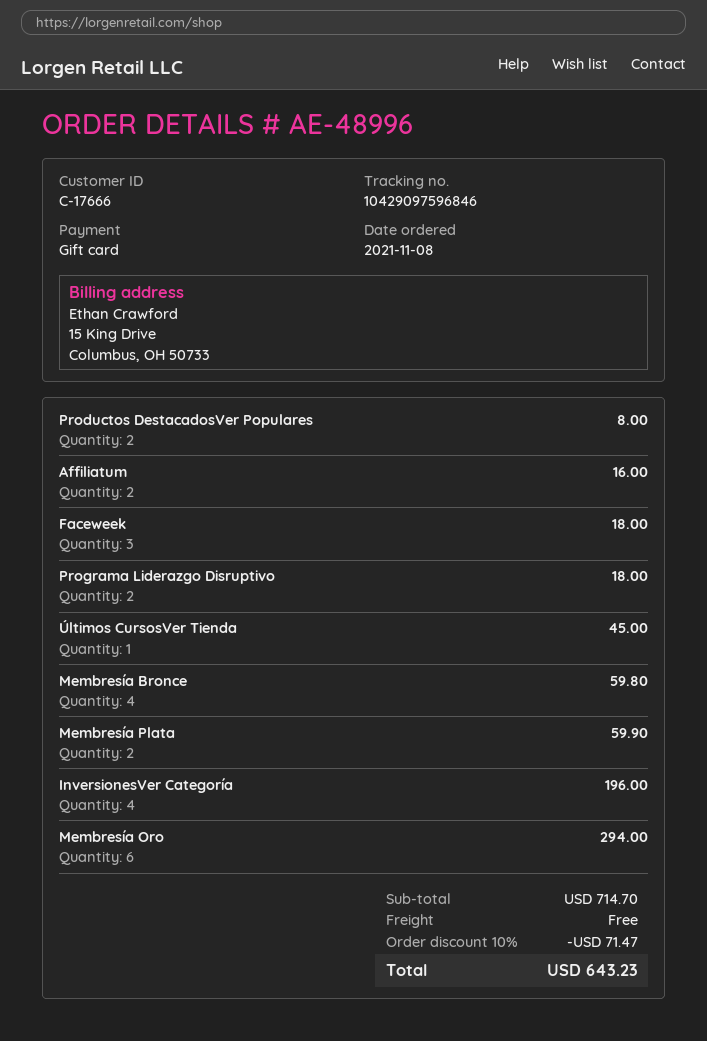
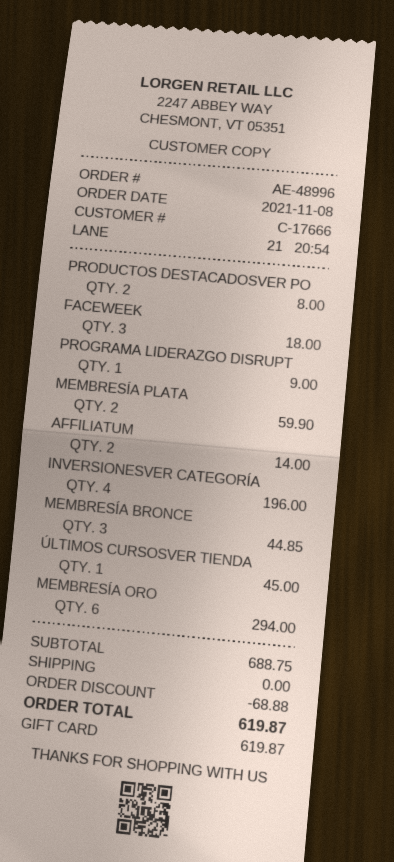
Affiliatum: 2 for 16.00 -> 2 for 14.00
Programa Liderazgo Disruptivo: 2 for 18.00 -> 1 for 9.00
Membresía Bronce: 4 for 59.80 -> 3 for 44.85
subtotal: 714.70 -> 688.75
discount: 71.47 -> 68.88
total: 643.23 -> 619.87

